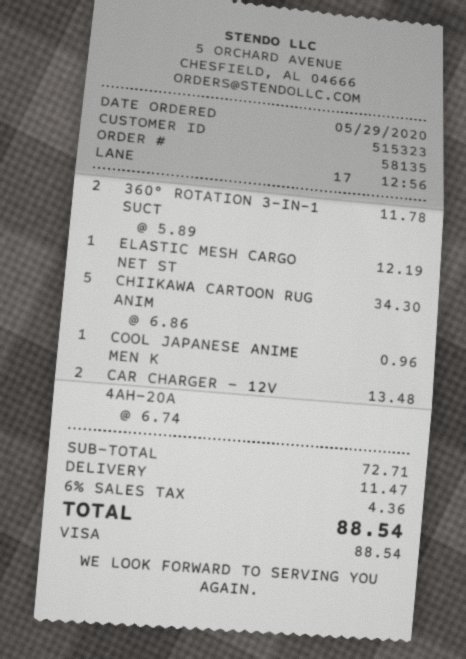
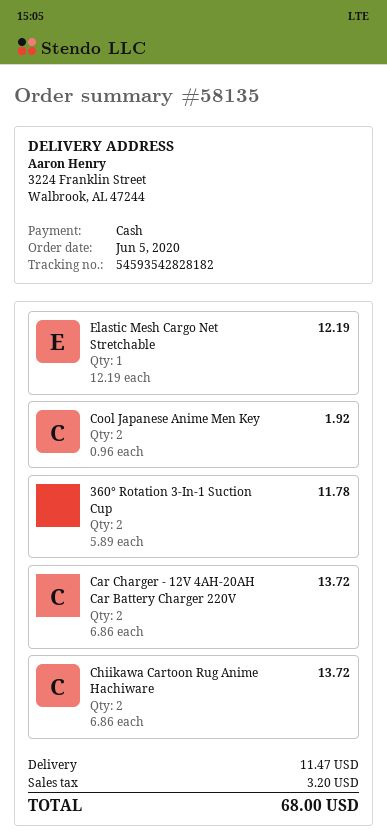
order date: 2020-05-29 -> 2020-06-05
payment method: Visa -> cash
CHIIKAWA CARTOON RUG ANIM: 5 x 6.86 = 34.30 -> 2 x 6.86 = 13.72
COOL JAPANESE ANIME MEN K: 1 x 0.96 = 0.96 -> 2 x 0.96 = 1.92
CAR CHARGER - 12V 4AH-20A: 2 x 6.74 = 13.48 -> 2 x 6.86 = 13.72
tax: 4.36 -> 3.20
total: 88.54 -> 68.00

